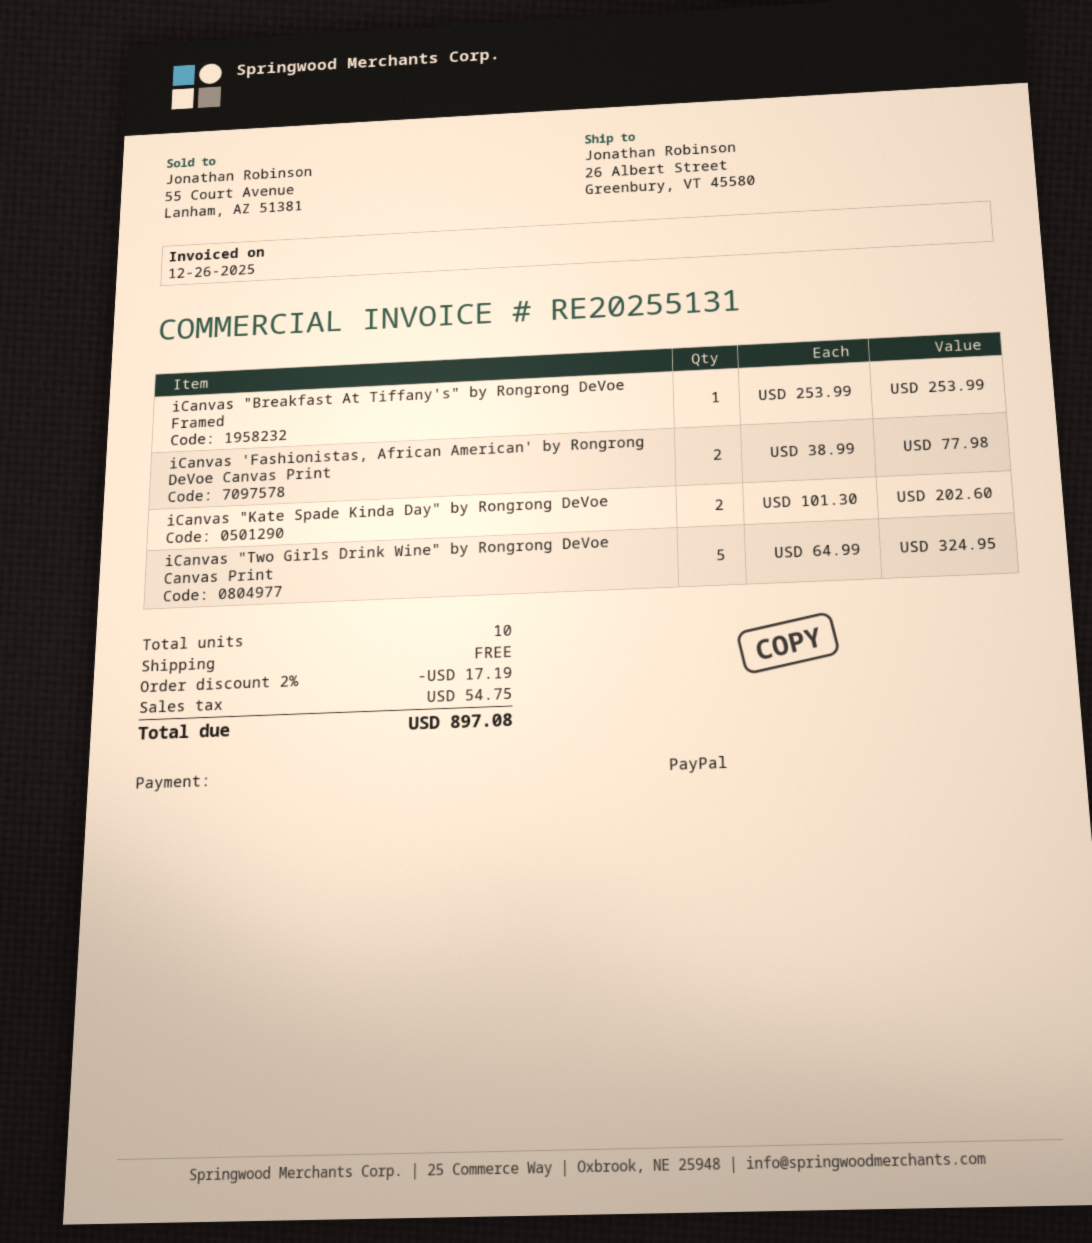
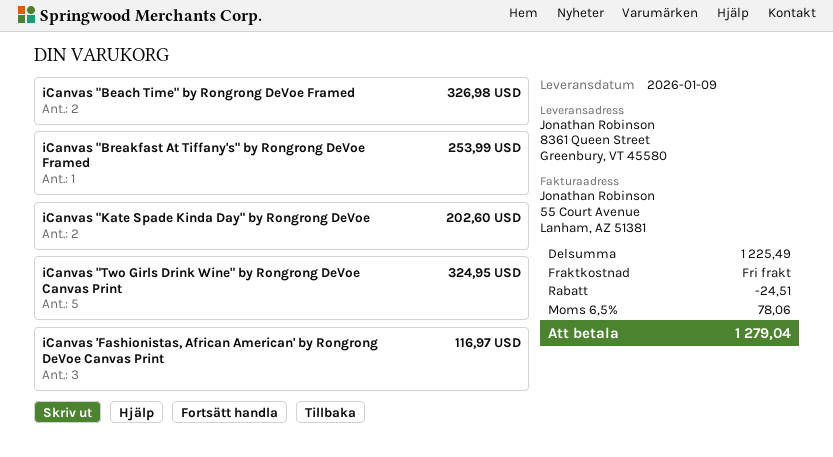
ship to: 26 Albert Street, Greenbury, VT 45580 -> 8361 Queen Street, Greenbury, VT 45580
iCanvas 'Fashionistas, African American' by Rongrong DeVoe Canvas Print: 2 for 77.98 -> 3 for 116.97
iCanvas "Beach Time" by Rongrong DeVoe Framed: none -> 2 for 326.98
discount: 17.19 -> 24.51
tax: 54.75 -> 78.06
total: 897.08 -> 1279.04

